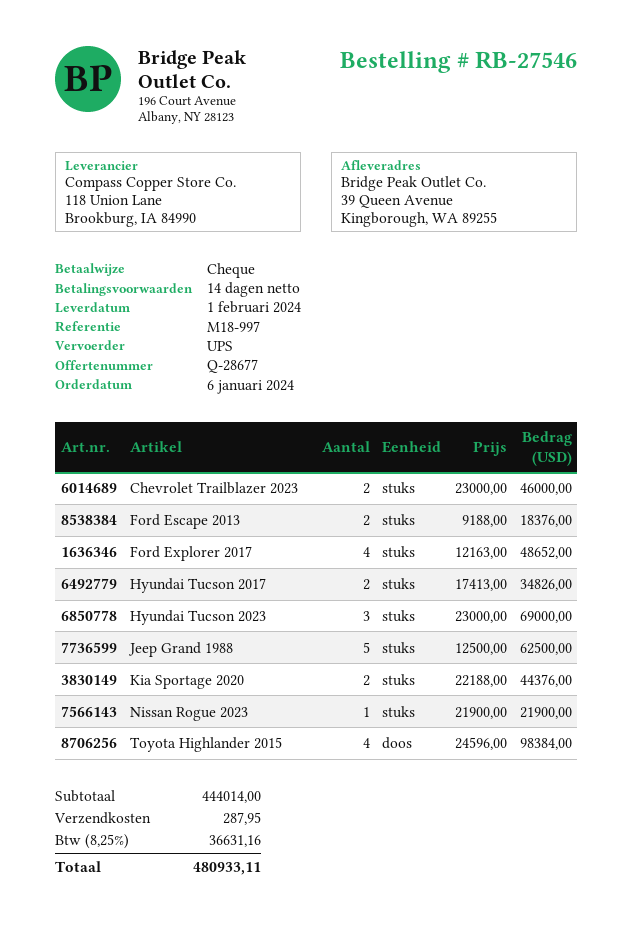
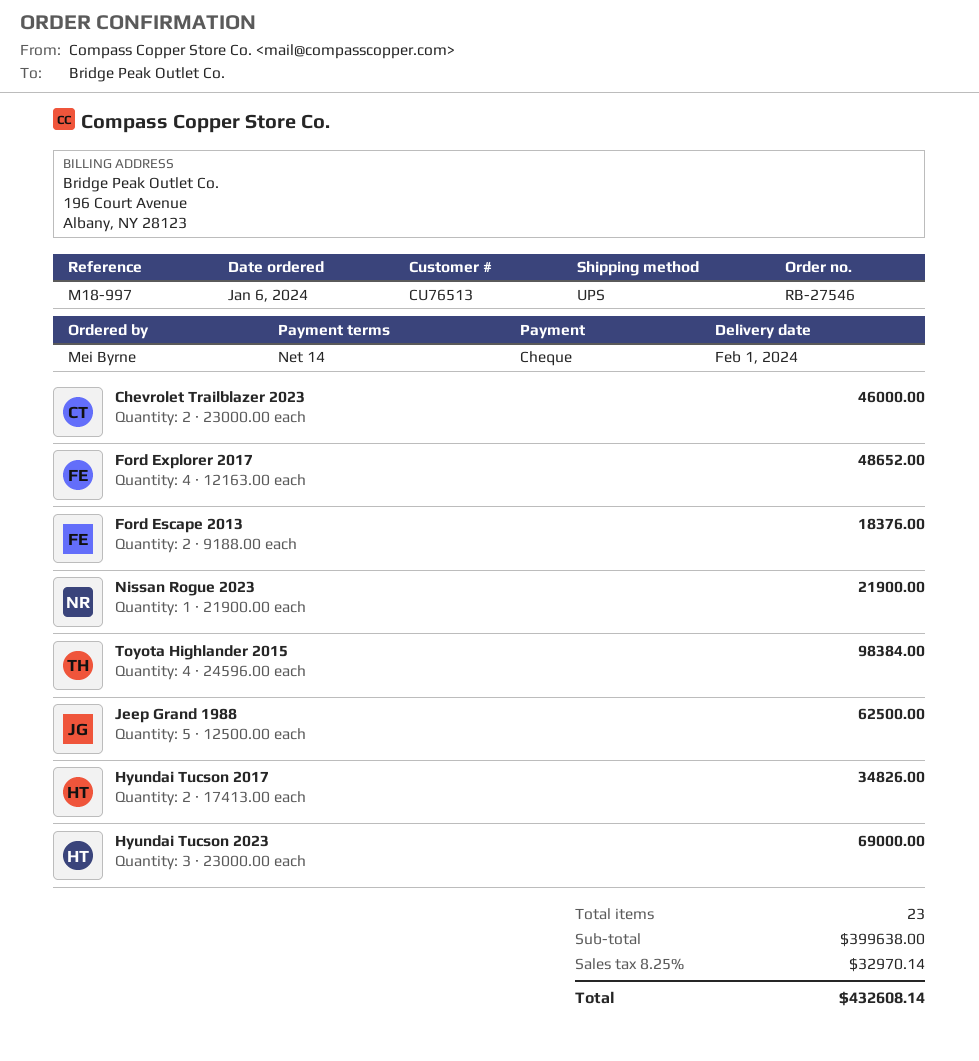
Kia Sportage 2020: 2 x 22188.00 = 44376.00 -> none
subtotal: 444014.00 -> 399638.00
shipping: 287.95 -> none
tax: 8.25% = 36631.16 -> 8.25% = 32970.14
total: 480933.11 -> 432608.14

